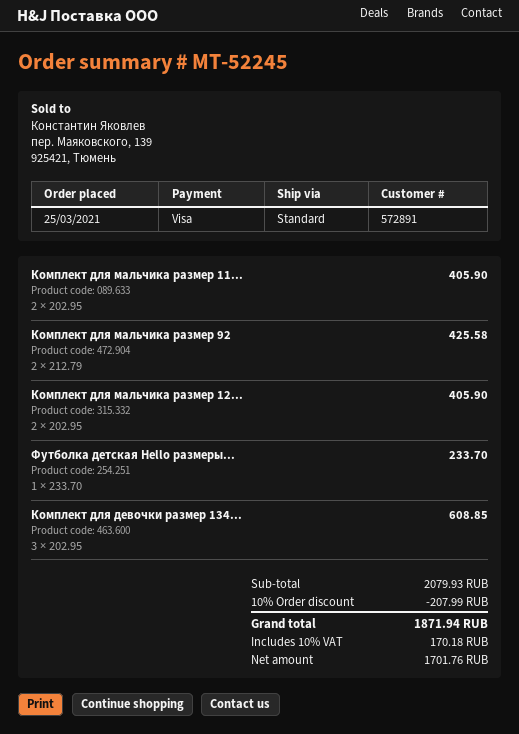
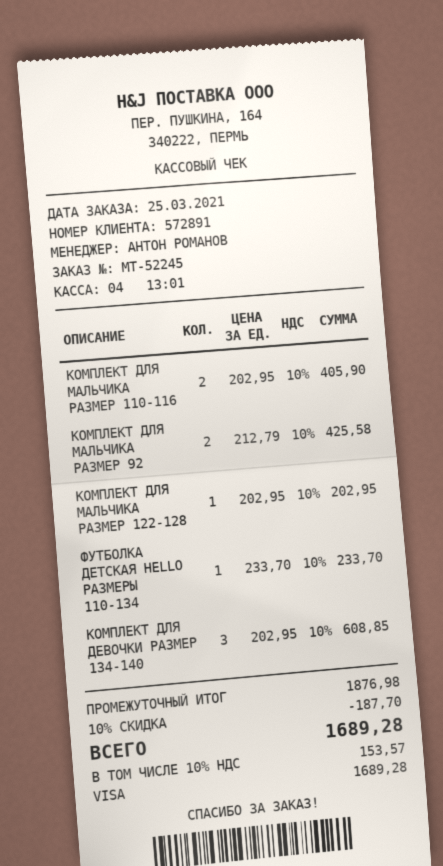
Комплект для мальчика размер 12...: 2 x 202.95 = 405.90 -> 1 x 202.95 = 202.95
subtotal: 2079.93 -> 1876.98
discount: 10% = 207.99 -> 10% = 187.70
tax: 10% = 170.18 -> 10% = 153.57
total: 1871.94 -> 1689.28

